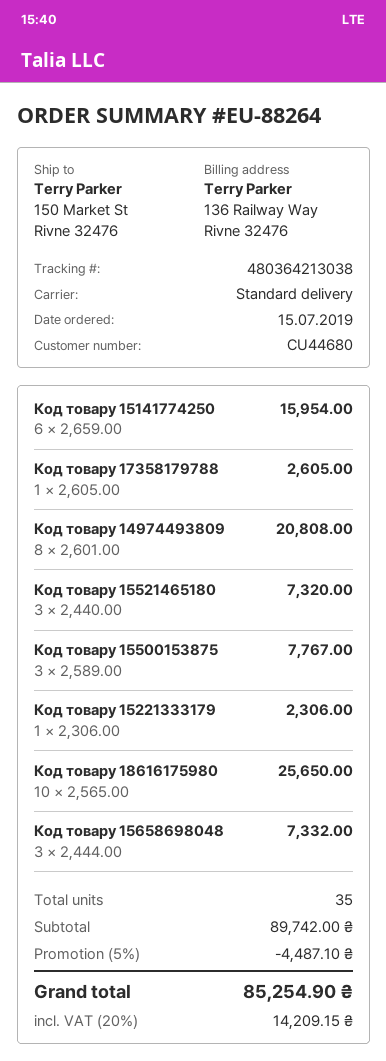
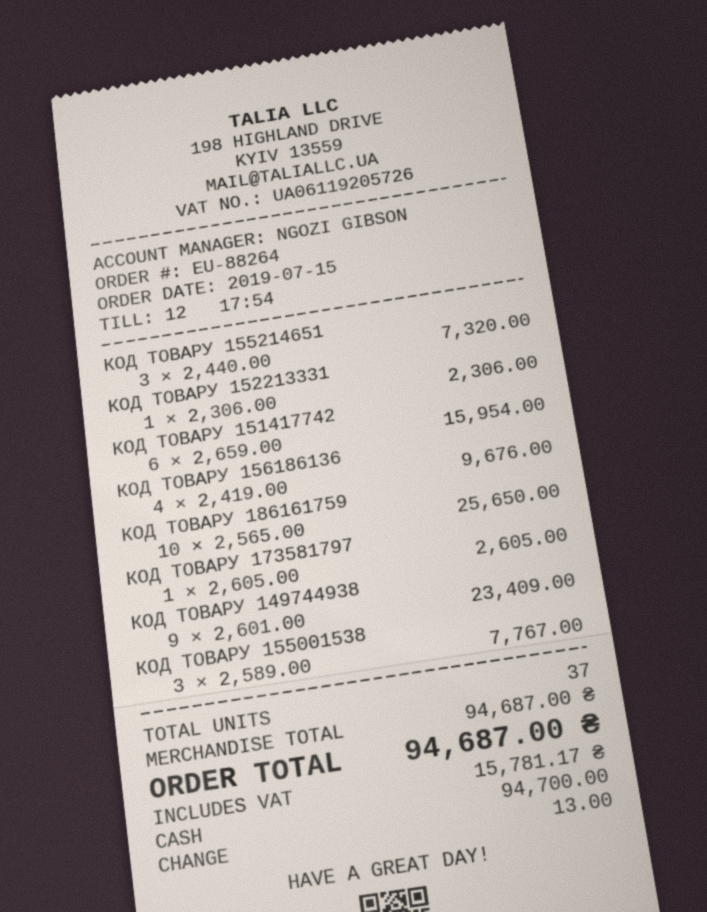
Код товару 14974493809: 8 x 2601.00 = 20808.00 -> 9 x 2601.00 = 23409.00
Код товару 15658698048: 3 x 2444.00 = 7332.00 -> none
КОД ТОВАРУ 156186136: none -> 4 x 2419.00 = 9676.00
total quantity: 35 -> 37
subtotal: 89742.00 -> 94687.00
discount: 5% = 4487.10 -> none
tax: 14209.15 -> 15781.17
total: 85254.90 -> 94687.00

